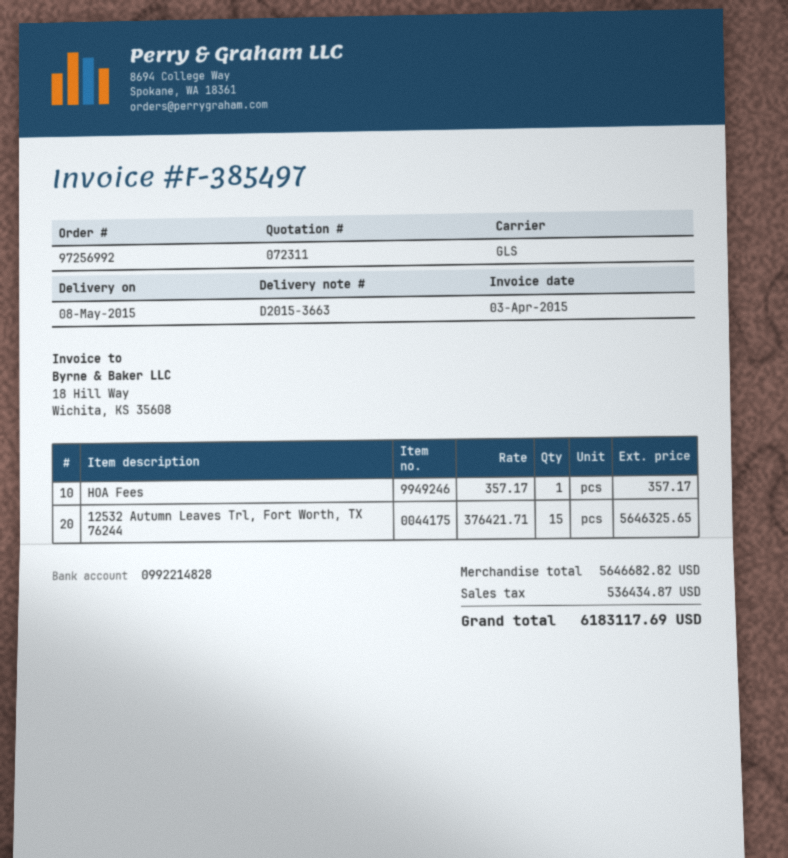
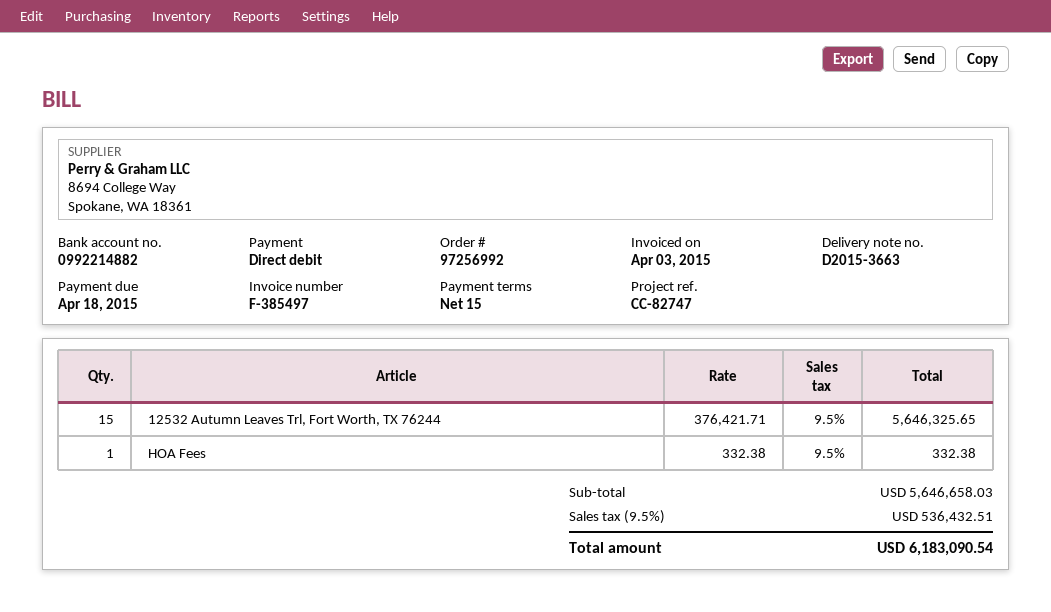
bank account: 0992214828 -> 0992214882
HOA Fees: 1 x 357.17 = 357.17 -> 1 x 332.38 = 332.38
subtotal: 5646682.82 -> 5646658.03
tax: 536434.87 -> 536432.51
total: 6183117.69 -> 6183090.54

